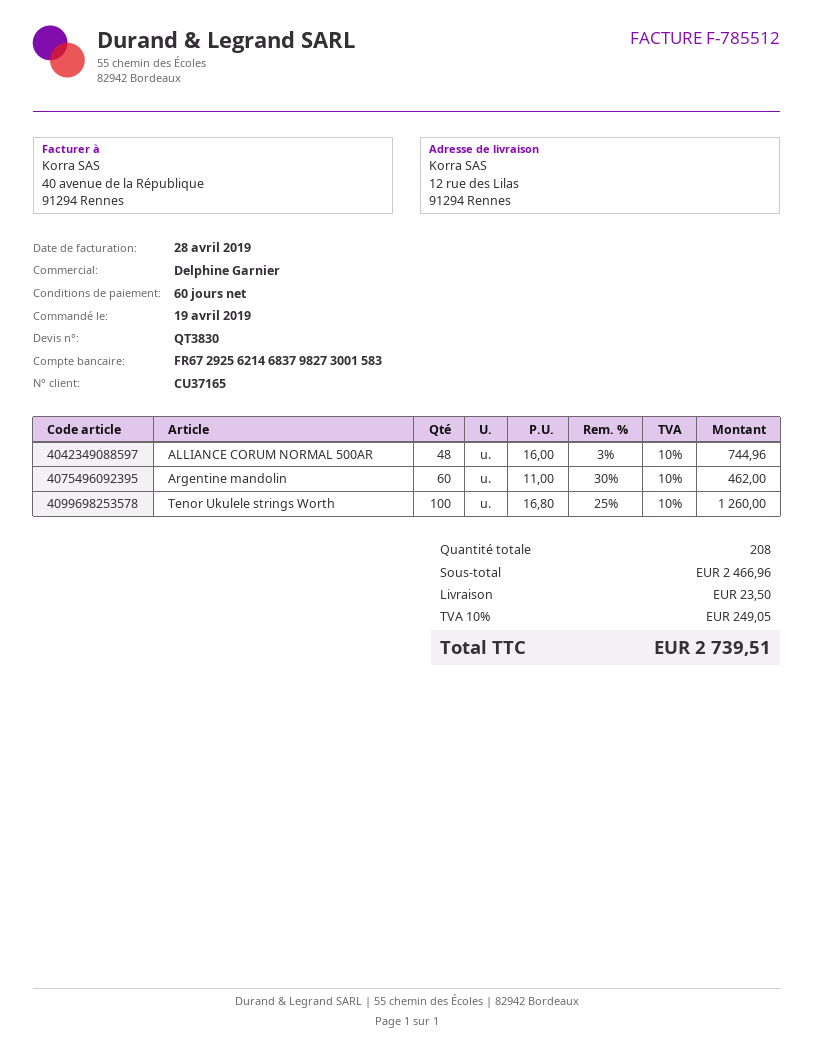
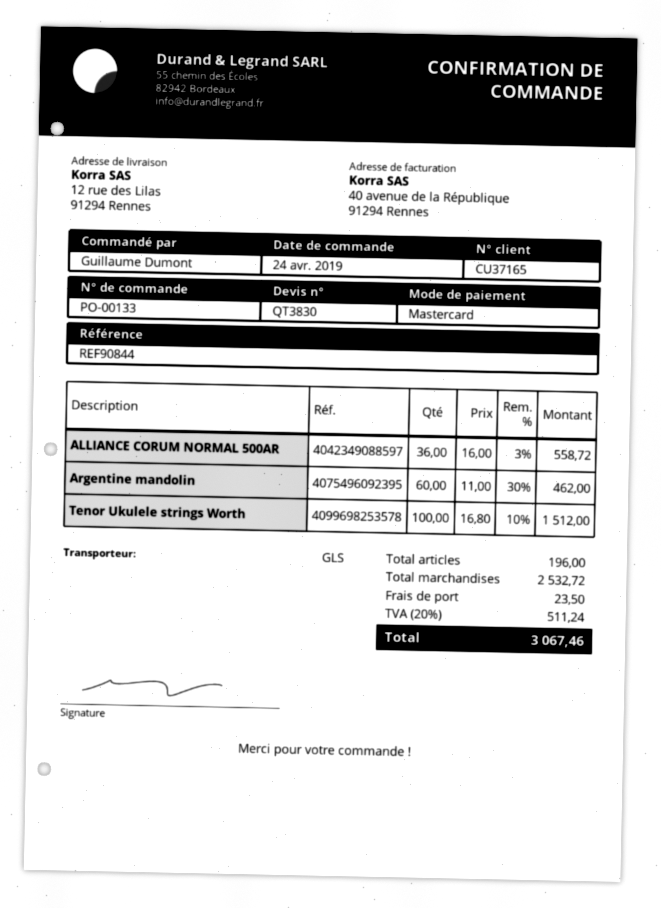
order date: 2019-04-19 -> 2019-04-24
ALLIANCE CORUM NORMAL 500AR: 48 x 16.00 - 3% = 744.96 -> 36 x 16.00 - 3% = 558.72
Tenor Ukulele strings Worth: 100 x 16.80 - 25% = 1260.00 -> 100 x 16.80 - 10% = 1512.00
total quantity: 208 -> 196
subtotal: 2466.96 -> 2532.72
tax: 10% = 249.05 -> 20% = 511.24
total: 2739.51 -> 3067.46

